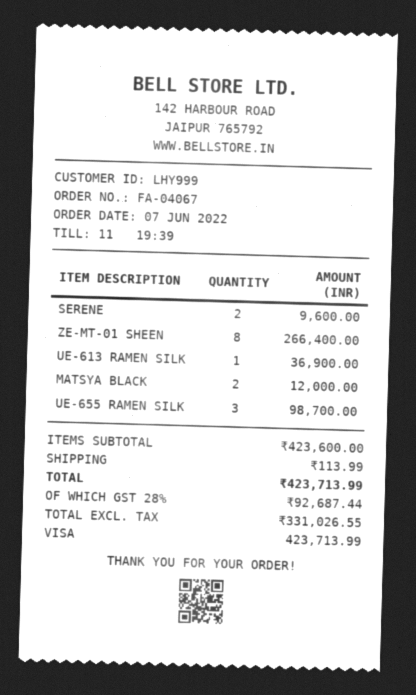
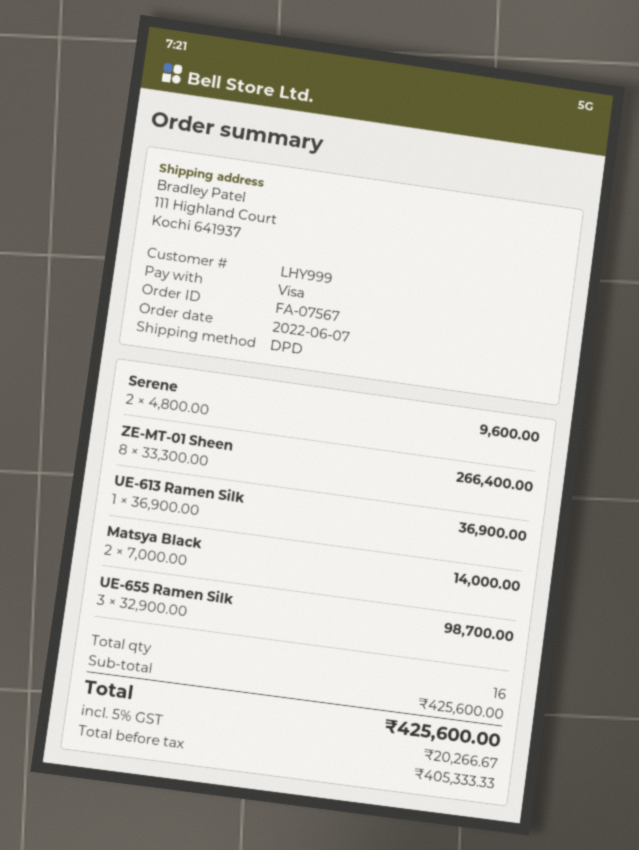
order number: FA-04067 -> FA-07567
MATSYA BLACK: 2 for 12000.00 -> 2 for 14000.00
subtotal: 423600.00 -> 425600.00
shipping: 113.99 -> none
net: 331026.55 -> 405333.33
tax: 28% = 92687.44 -> 5% = 20266.67
total: 423713.99 -> 425600.00

